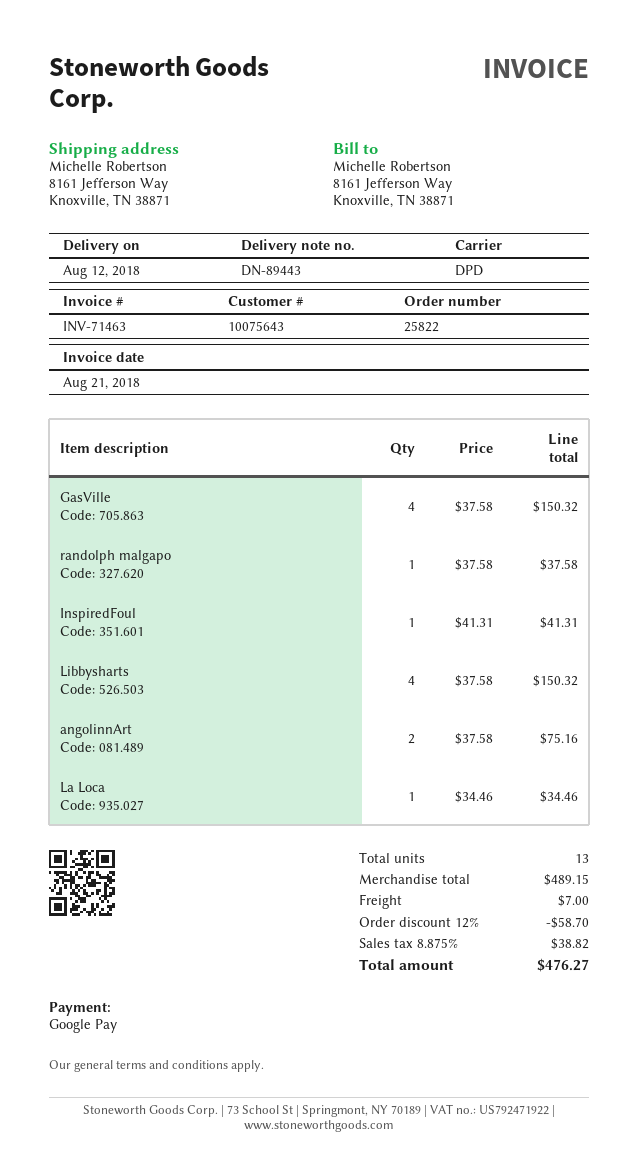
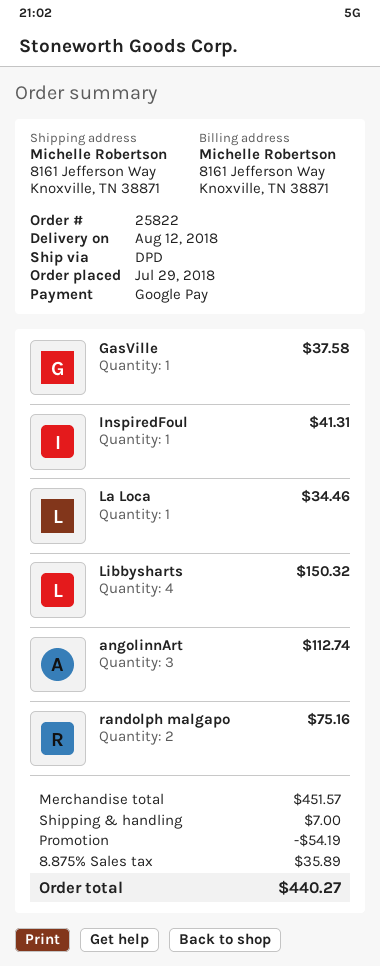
GasVille: 4 for 150.32 -> 1 for 37.58
randolph malgapo: 1 for 37.58 -> 2 for 75.16
angolinnArt: 2 for 75.16 -> 3 for 112.74
subtotal: 489.15 -> 451.57
discount: 58.70 -> 54.19
tax: 8.875% = 38.82 -> 8.875% = 35.89
total: 476.27 -> 440.27

